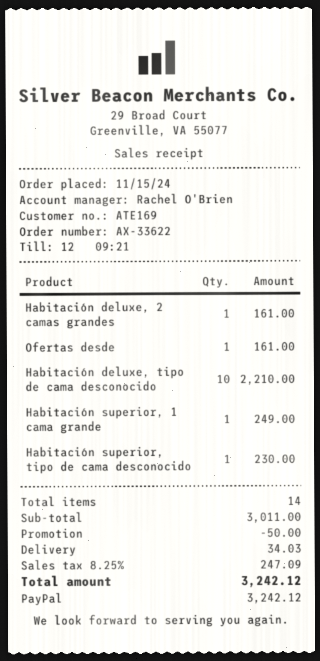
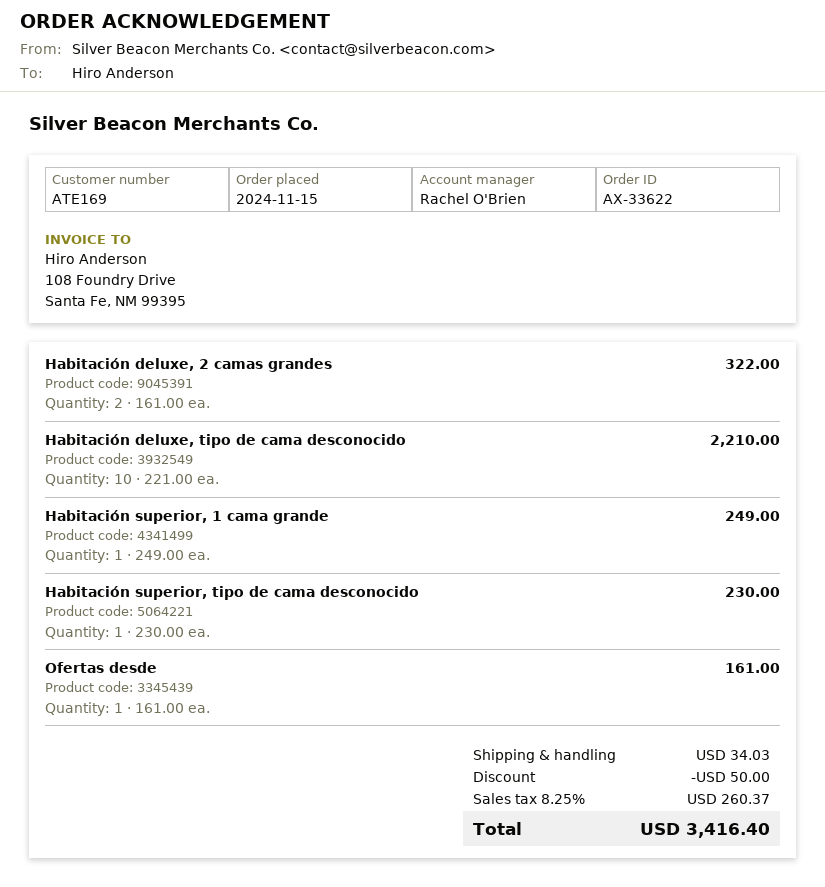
Habitación deluxe, 2 camas grandes: 1 for 161.00 -> 2 for 322.00
tax: 8.25% = 247.09 -> 8.25% = 260.37
total: 3242.12 -> 3416.40

